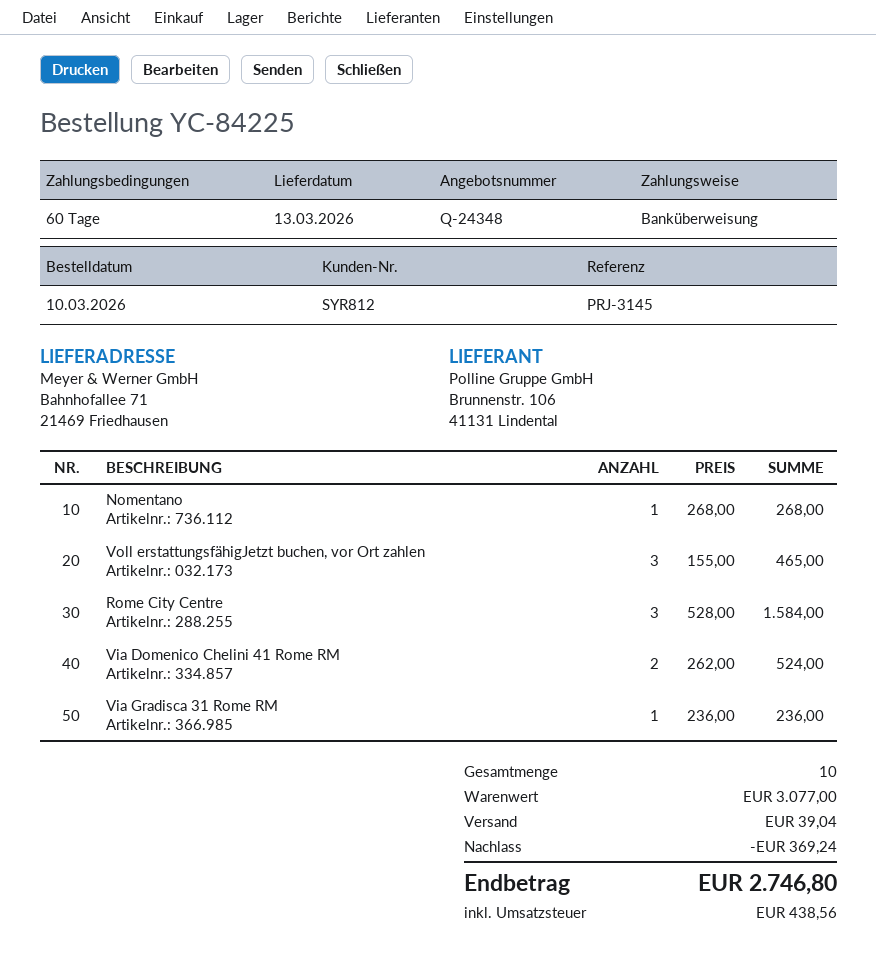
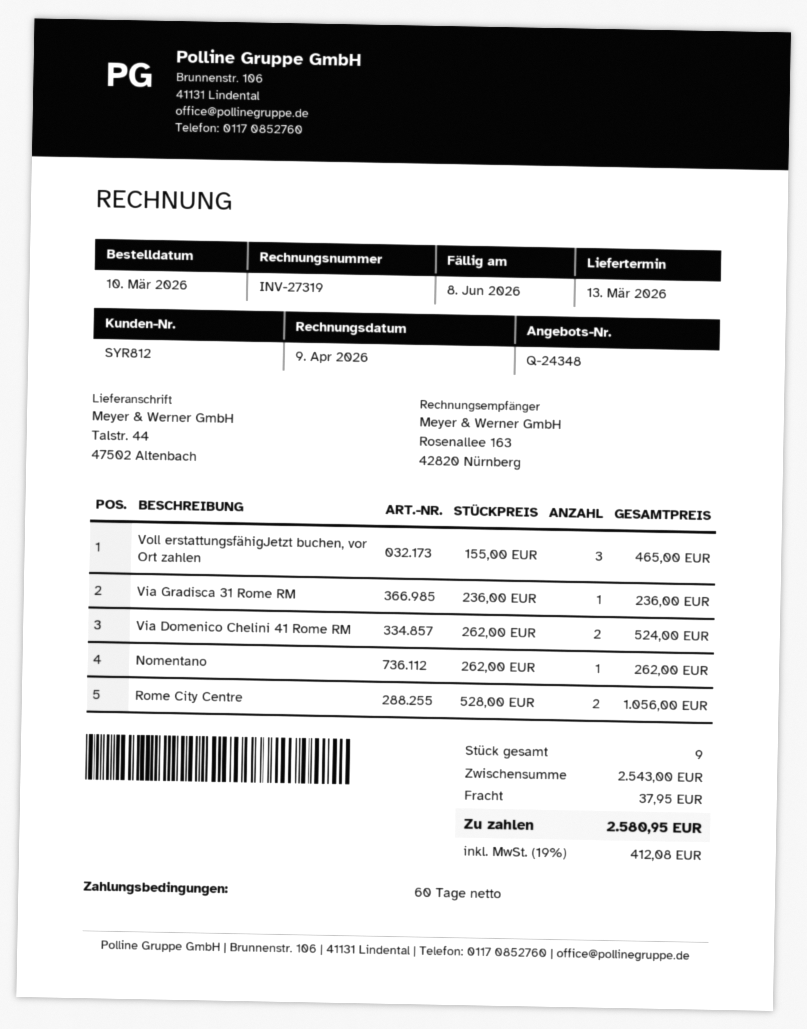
ship to: Bahnhofallee 71, 21469 Friedhausen -> Talstr. 44, 47502 Altenbach
Nomentano: 1 x 268.00 = 268.00 -> 1 x 262.00 = 262.00
Rome City Centre: 3 x 528.00 = 1584.00 -> 2 x 528.00 = 1056.00
total quantity: 10 -> 9
subtotal: 3077.00 -> 2543.00
discount: 369.24 -> none
shipping: 39.04 -> 37.95
tax: 438.56 -> 412.08
total: 2746.80 -> 2580.95

